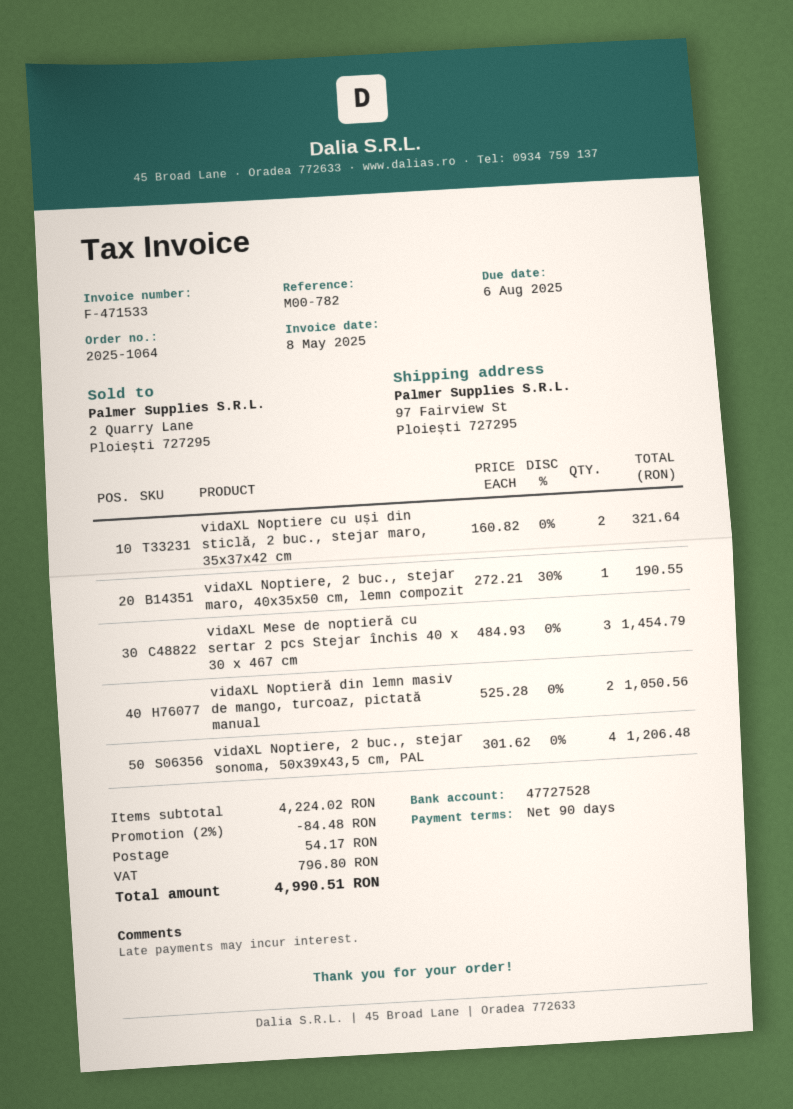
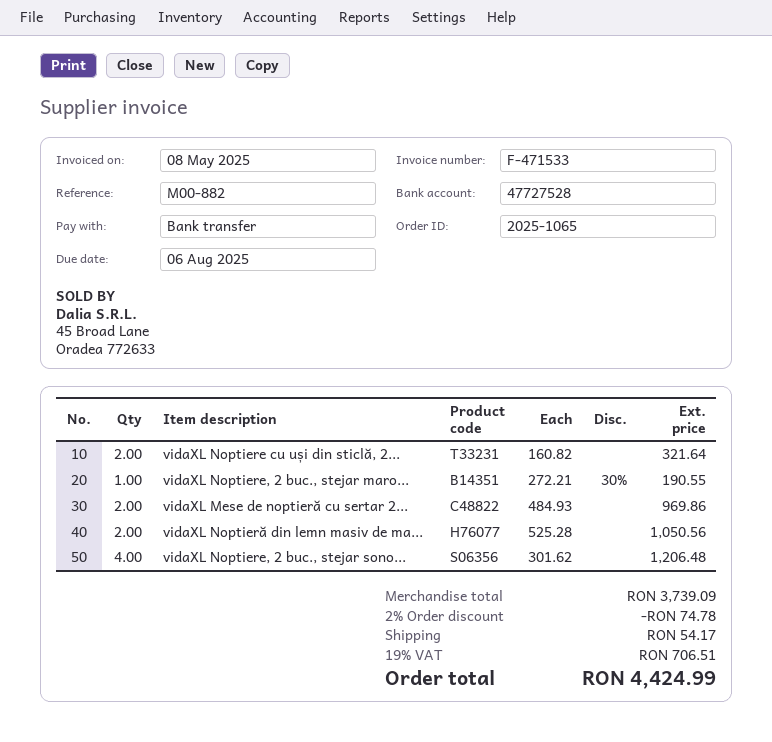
order number: 2025-1064 -> 2025-1065
reference: M00-782 -> M00-882
vidaXL Mese de noptieră cu sertar 2 pcs Stejar închis 40 x 30 x 467 cm: 3 x 484.93 = 1454.79 -> 2 x 484.93 = 969.86
subtotal: 4224.02 -> 3739.09
discount: 2% = 84.48 -> 2% = 74.78
tax: 796.80 -> 706.51
total: 4990.51 -> 4424.99

